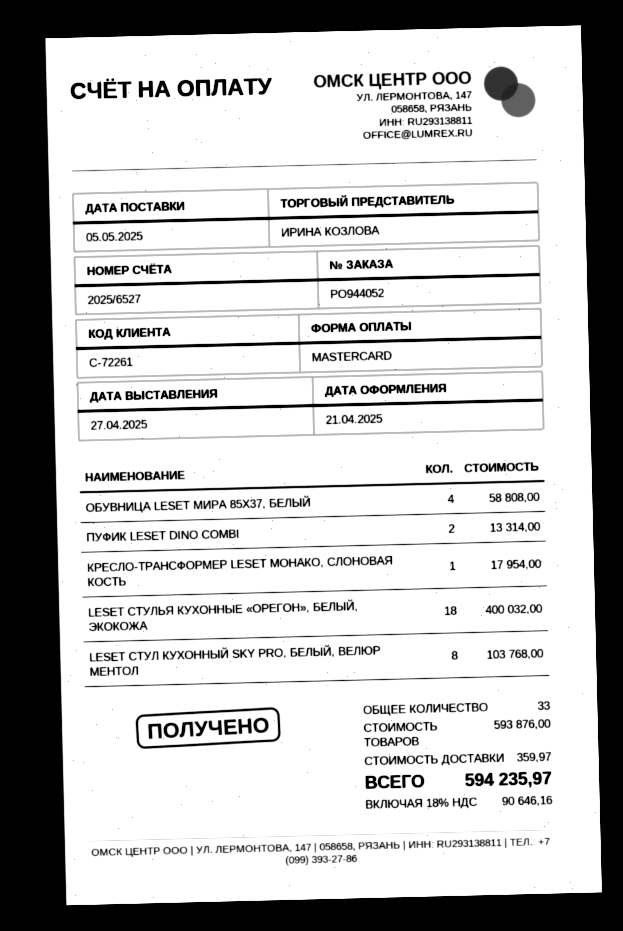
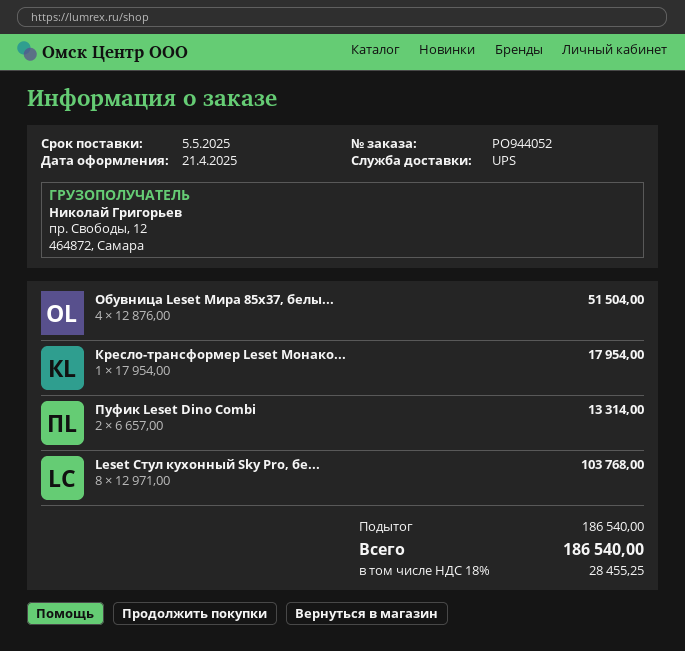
ОБУВНИЦА LESET МИРА 85Х37, БЕЛЫЙ: 4 for 58808.00 -> 4 for 51504.00
LESET СТУЛЬЯ КУХОННЫЕ «ОРЕГОН», БЕЛЫЙ, ЭКОКОЖА: 18 for 400032.00 -> none
subtotal: 593876.00 -> 186540.00
shipping: 359.97 -> none
tax: 18% = 90646.16 -> 18% = 28455.25
total: 594235.97 -> 186540.00

